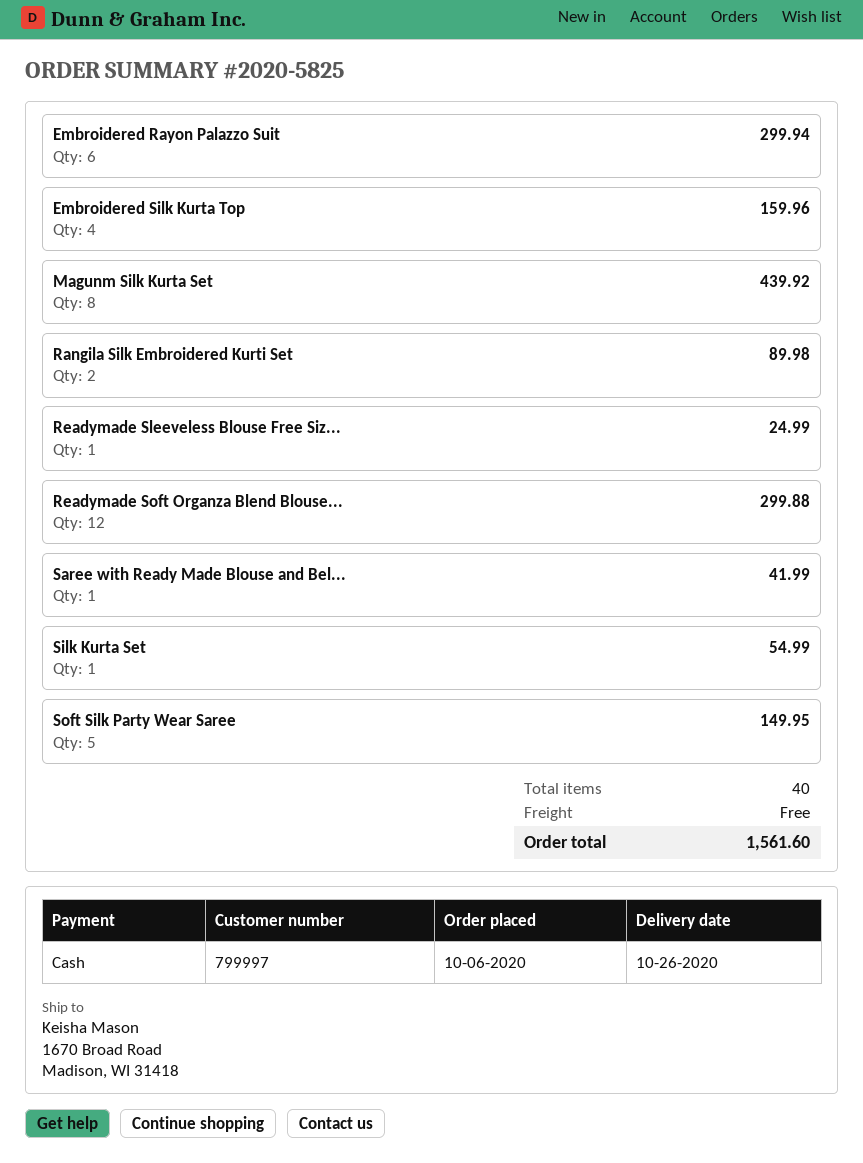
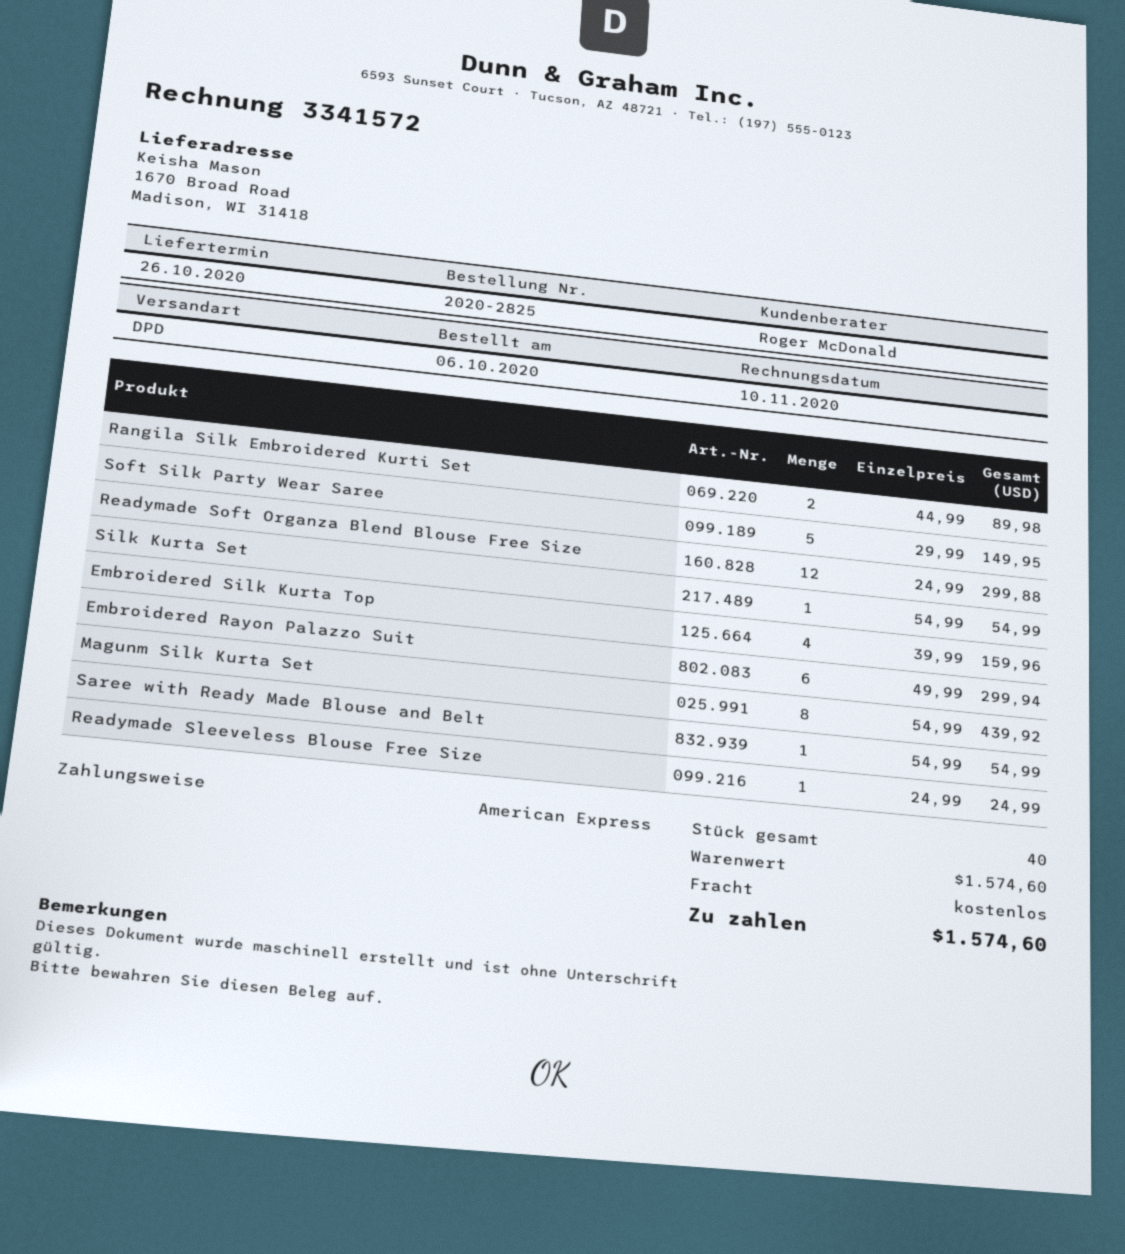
order number: 2020-5825 -> 2020-2825
payment method: cash -> American Express
Saree with Ready Made Blouse and Bel...: 1 for 41.99 -> 1 for 54.99
total: 1561.60 -> 1574.60

